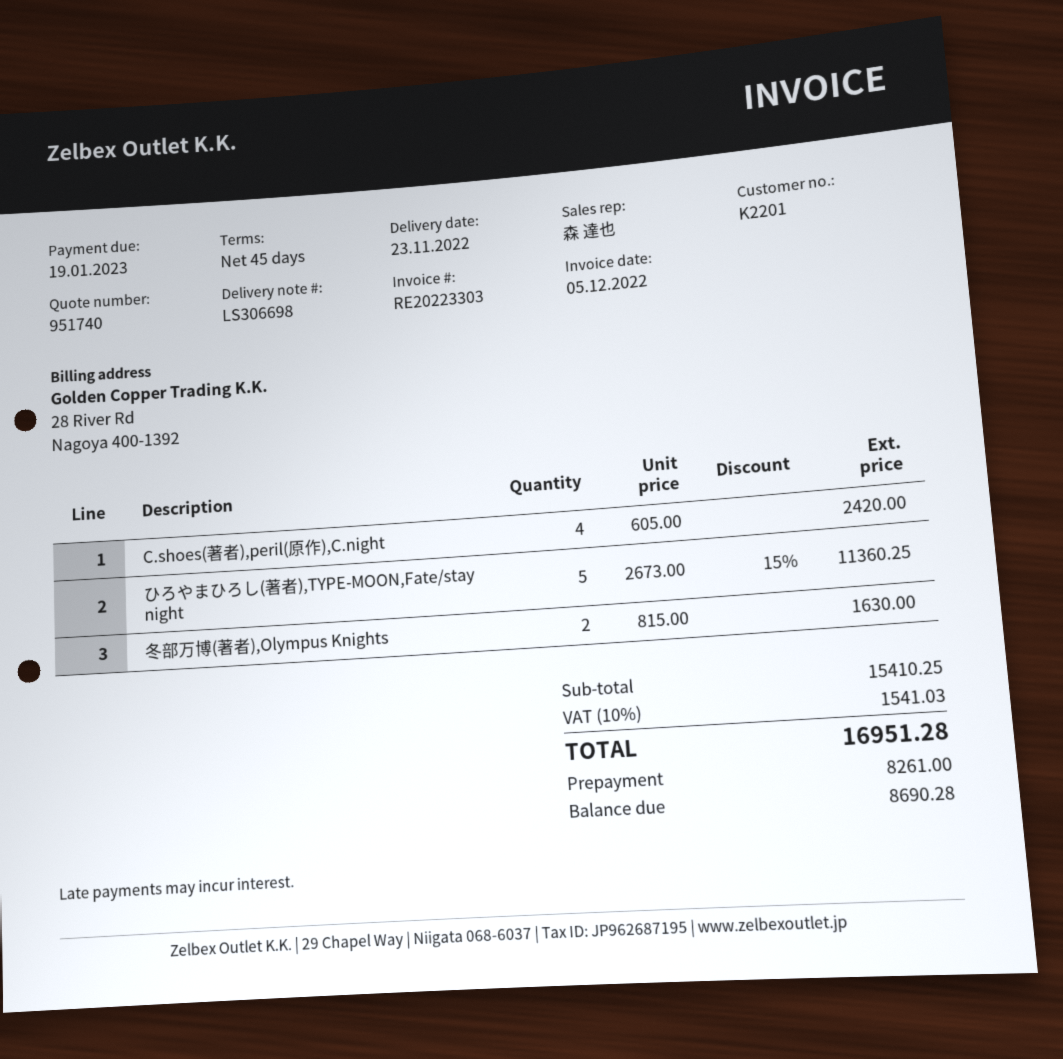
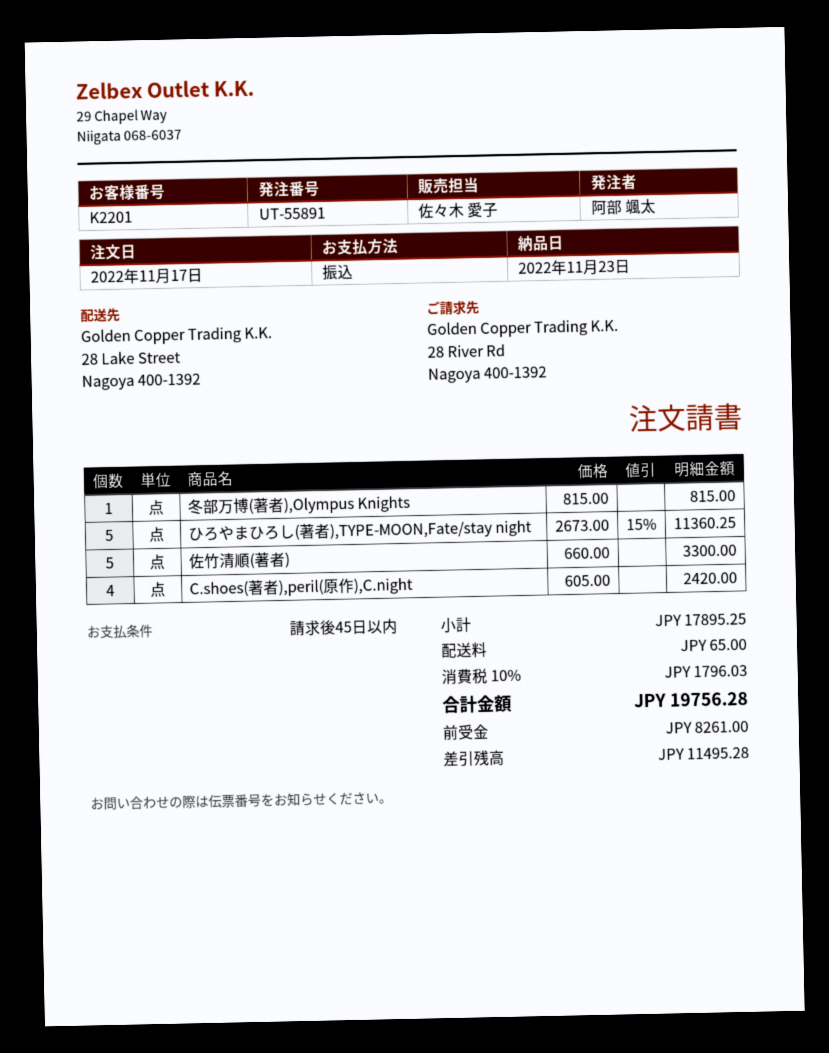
sales rep: 森 達也 -> 佐々木 愛子
冬部万博(著者),Olympus Knights: 2 x 815.00 = 1630.00 -> 1 x 815.00 = 815.00
佐竹清順(著者): none -> 5 x 660.00 = 3300.00
subtotal: 15410.25 -> 17895.25
shipping: none -> 65.00
tax: 10% = 1541.03 -> 10% = 1796.03
total: 16951.28 -> 19756.28
balance: 8690.28 -> 11495.28

